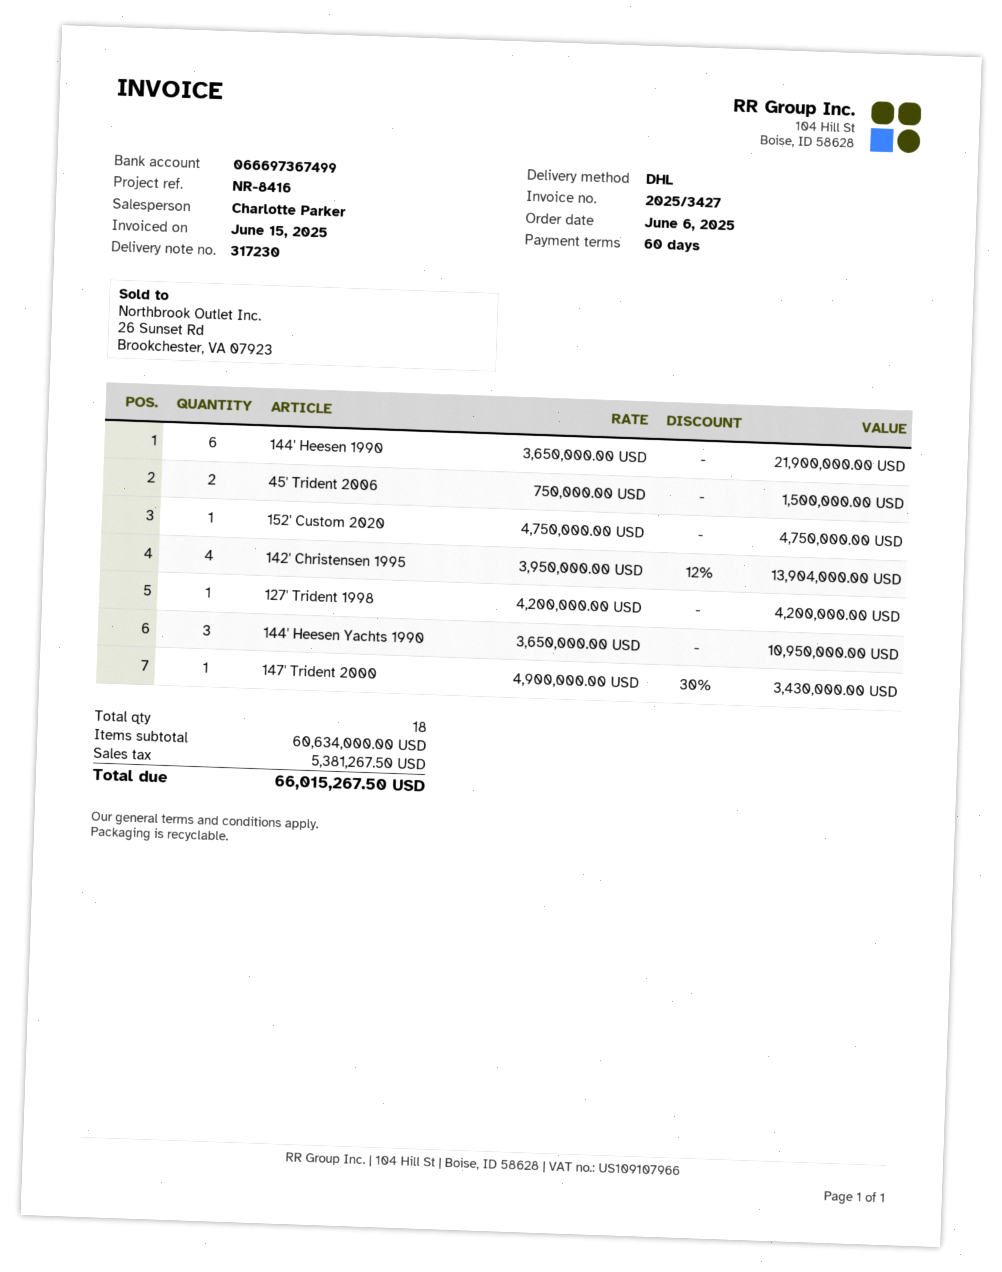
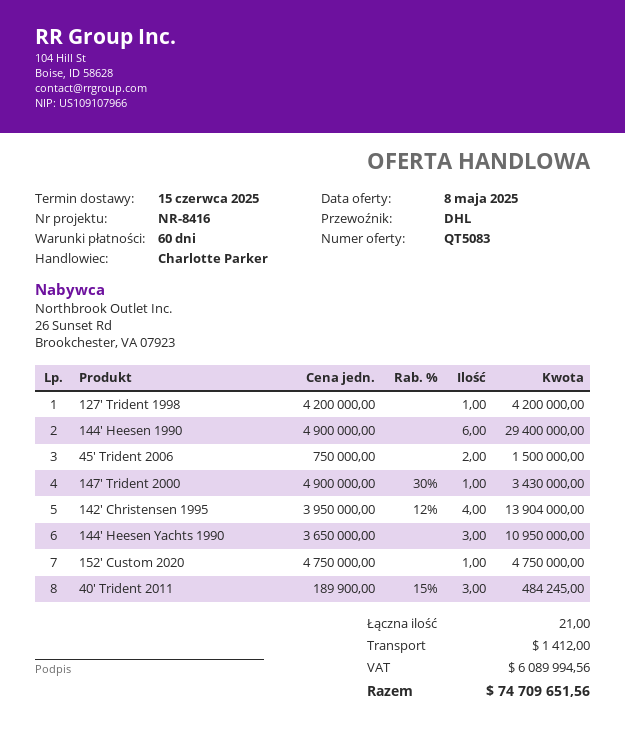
144' Heesen 1990: 6 x 3650000.00 = 21900000.00 -> 6 x 4900000.00 = 29400000.00
40' Trident 2011: none -> 3 x 189900.00 - 15% = 484245.00
total quantity: 18 -> 21
shipping: none -> 1412.00
tax: 5381267.50 -> 6089994.56
total: 66015267.50 -> 74709651.56

